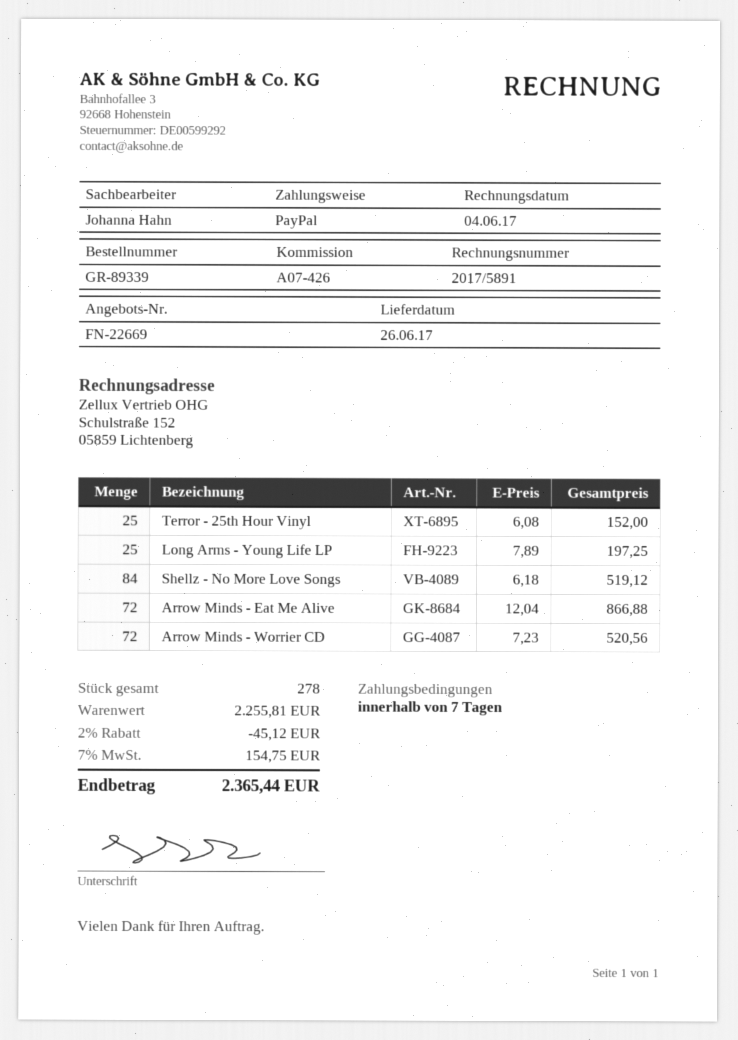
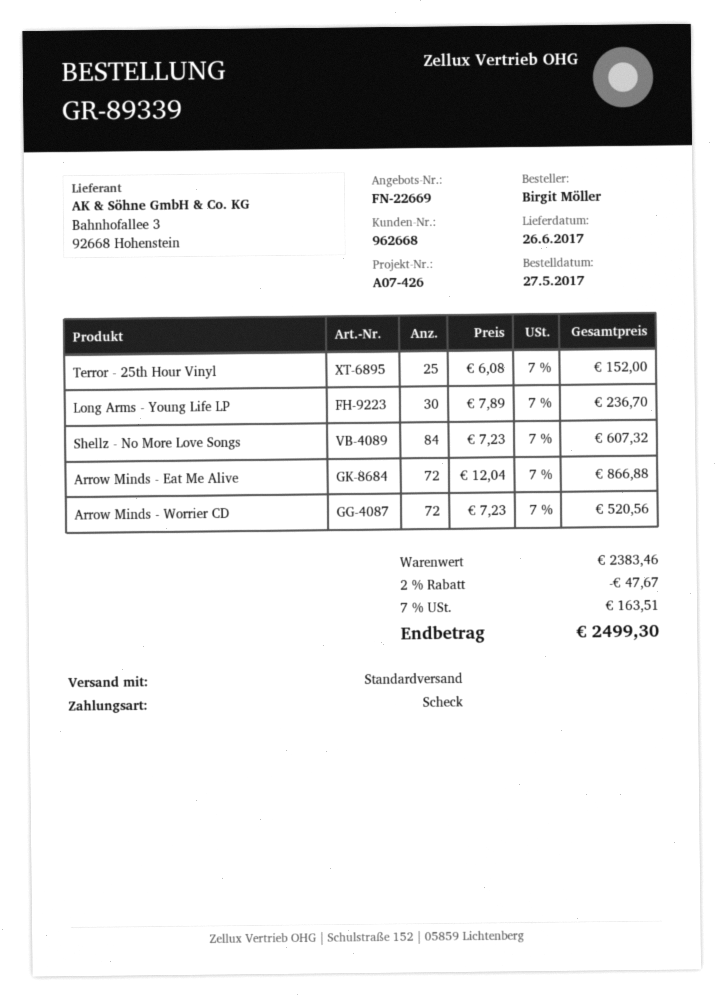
payment method: PayPal -> cheque
Long Arms - Young Life LP: 25 x 7.89 = 197.25 -> 30 x 7.89 = 236.70
Shellz - No More Love Songs: 84 x 6.18 = 519.12 -> 84 x 7.23 = 607.32
subtotal: 2255.81 -> 2383.46
discount: 2% = 45.12 -> 2% = 47.67
tax: 7% = 154.75 -> 7% = 163.51
total: 2365.44 -> 2499.30

